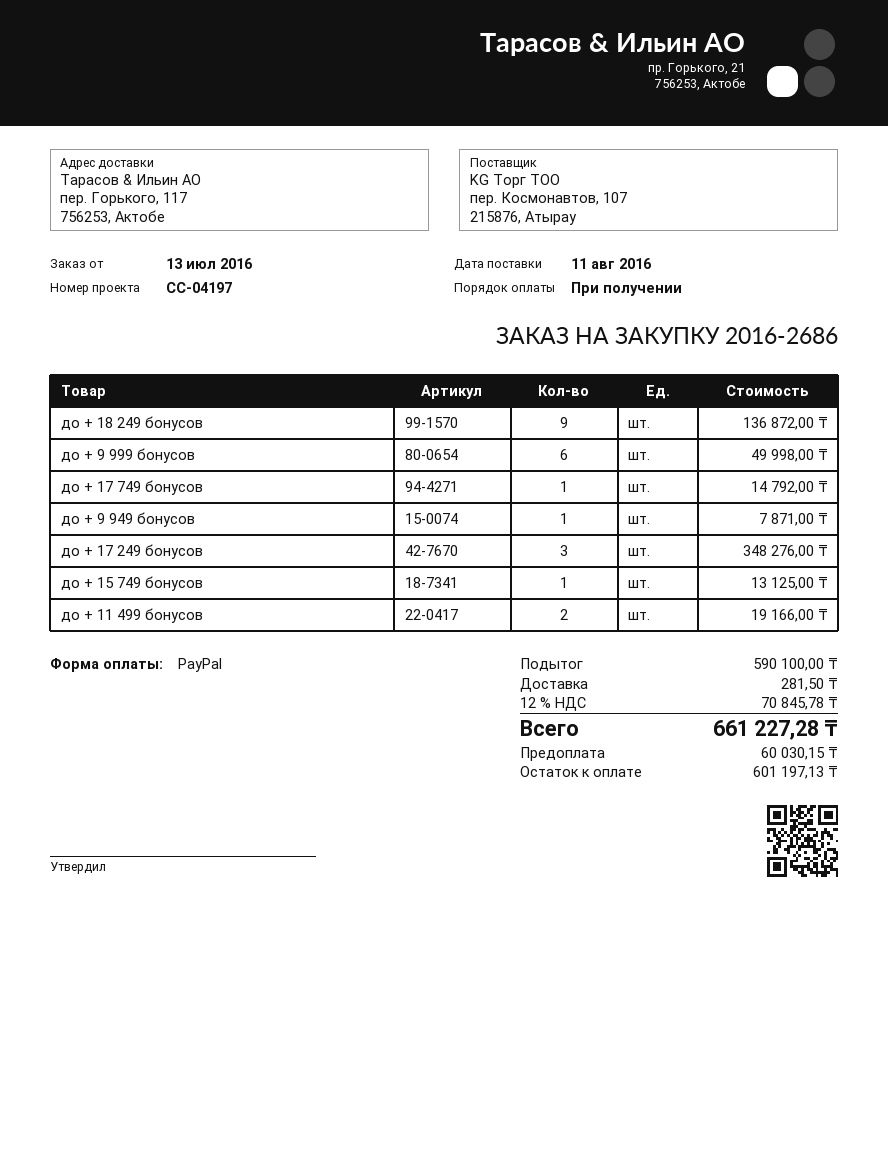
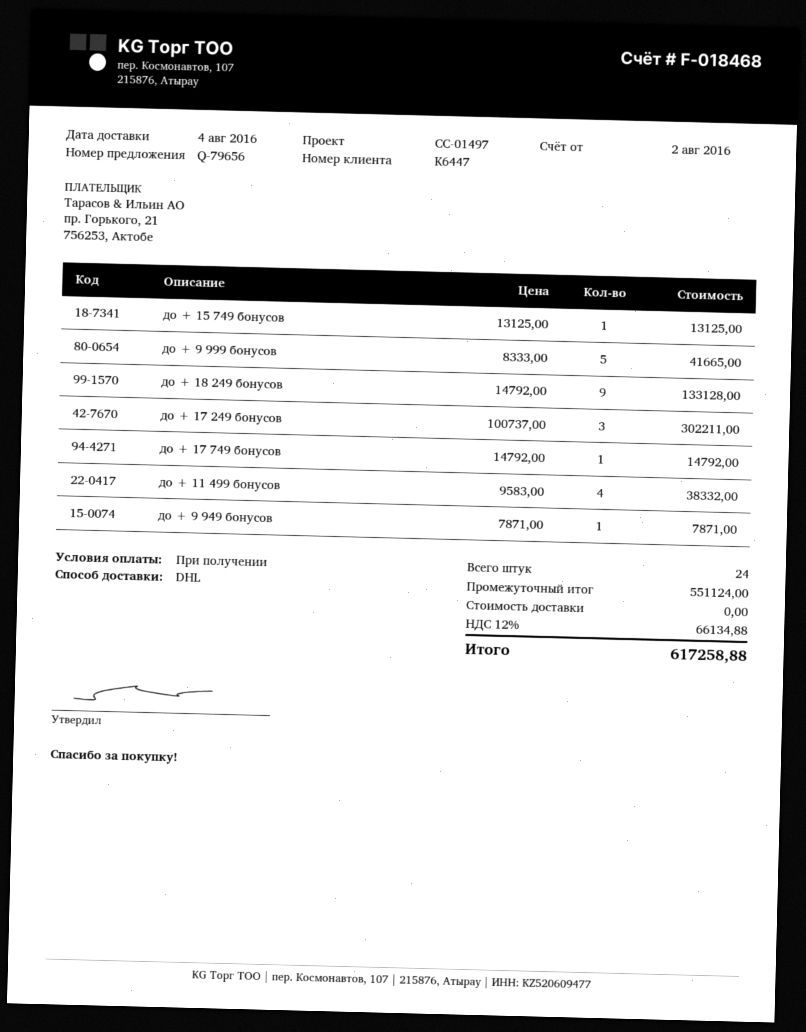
delivery date: 2016-08-11 -> 2016-08-04
reference: CC-04197 -> CC-01497
до + 18 249 бонусов: 9 for 136872.00 -> 9 for 133128.00
до + 9 999 бонусов: 6 for 49998.00 -> 5 for 41665.00
до + 17 249 бонусов: 3 for 348276.00 -> 3 for 302211.00
до + 11 499 бонусов: 2 for 19166.00 -> 4 for 38332.00
subtotal: 590100.00 -> 551124.00
shipping: 281.50 -> 0.00
tax: 12% = 70845.78 -> 12% = 66134.88
total: 661227.28 -> 617258.88

